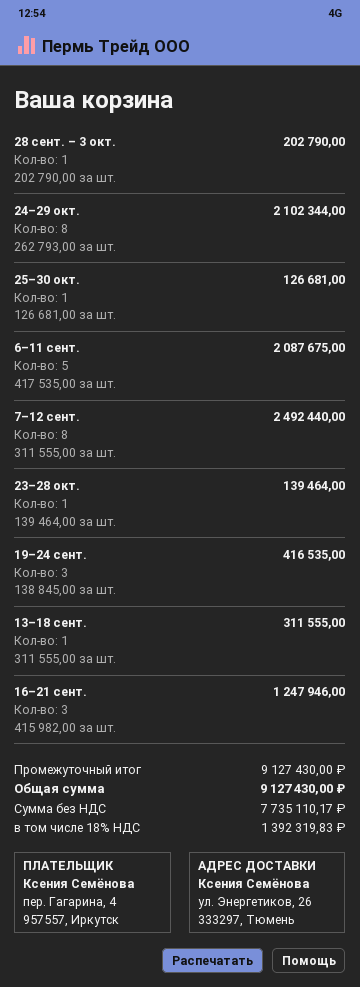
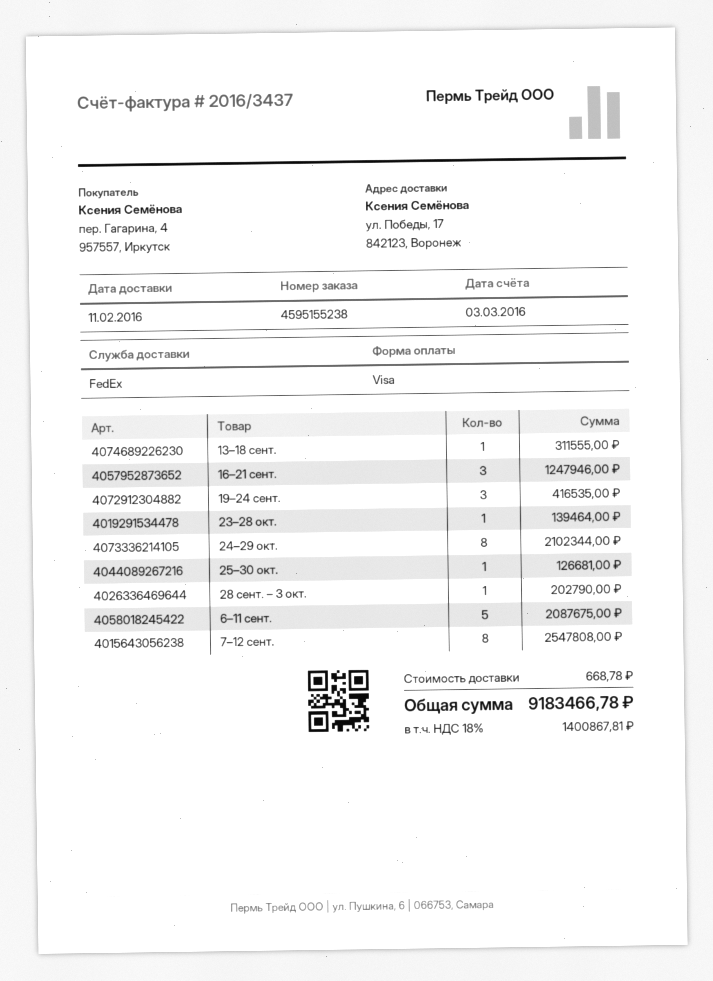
ship to: ул. Энергетиков, 26, 333297, Тюмень -> ул. Победы, 17, 842123, Воронеж
7–12 сент.: 8 for 2492440.00 -> 8 for 2547808.00
shipping: none -> 668.78
tax: 18% = 1392319.83 -> 18% = 1400867.81
total: 9127430.00 -> 9183466.78

